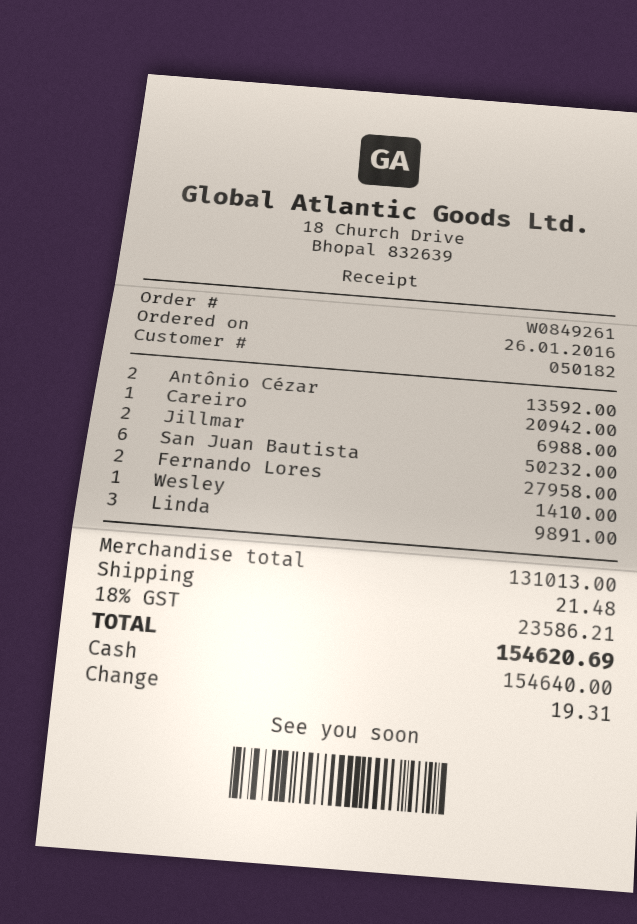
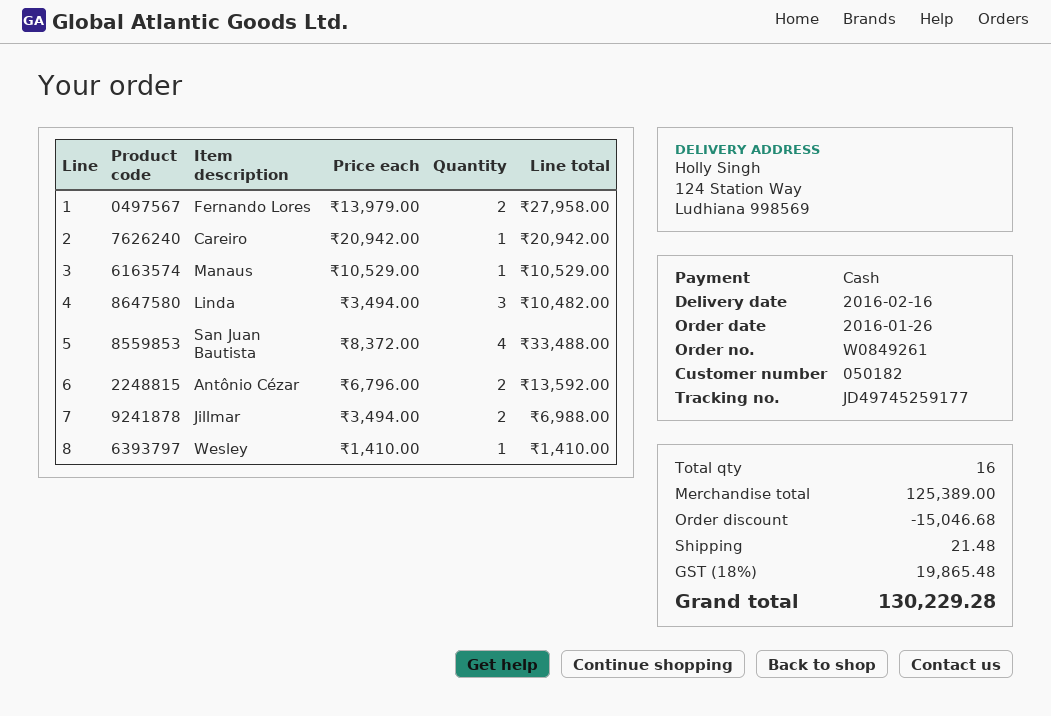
San Juan Bautista: 6 for 50232.00 -> 4 for 33488.00
Linda: 3 for 9891.00 -> 3 for 10482.00
Manaus: none -> 1 for 10529.00
subtotal: 131013.00 -> 125389.00
discount: none -> 15046.68
tax: 18% = 23586.21 -> 18% = 19865.48
total: 154620.69 -> 130229.28

